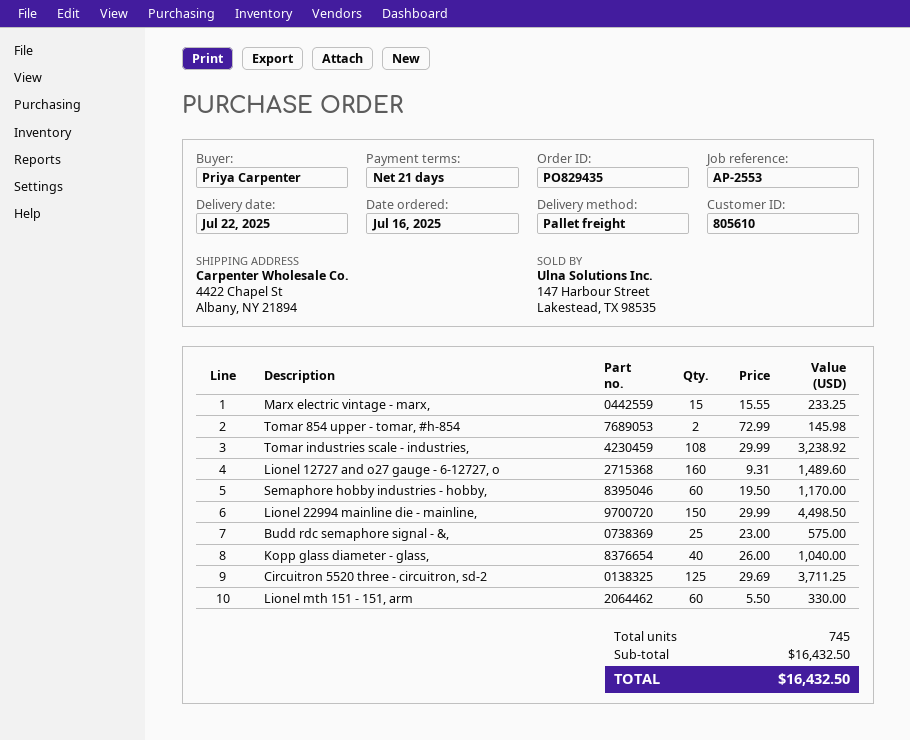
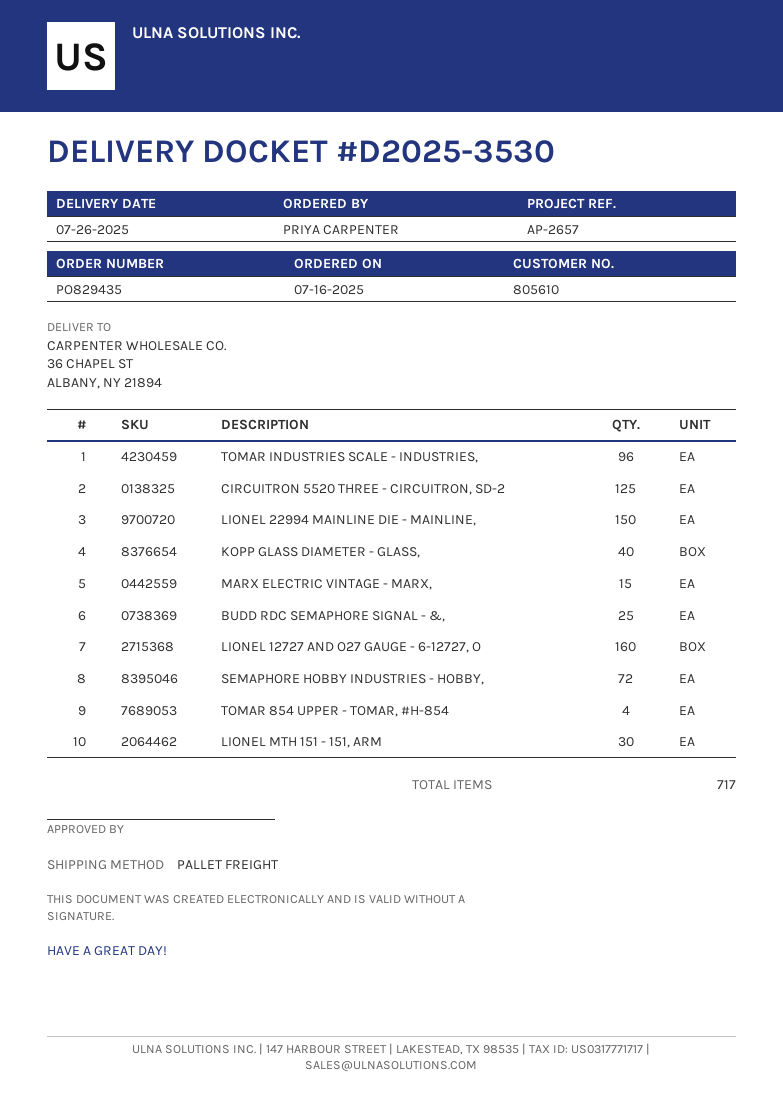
delivery date: 2025-07-22 -> 2025-07-26
reference: AP-2553 -> AP-2657
ship to: 4422 Chapel St, Albany, NY 21894 -> 36 CHAPEL ST, ALBANY, NY 21894
Tomar 854 upper - tomar, #h-854: 2 -> 4
Tomar industries scale - industries,: 108 -> 96
Semaphore hobby industries - hobby,: 60 -> 72
Lionel mth 151 - 151, arm: 60 -> 30
total quantity: 745 -> 717

